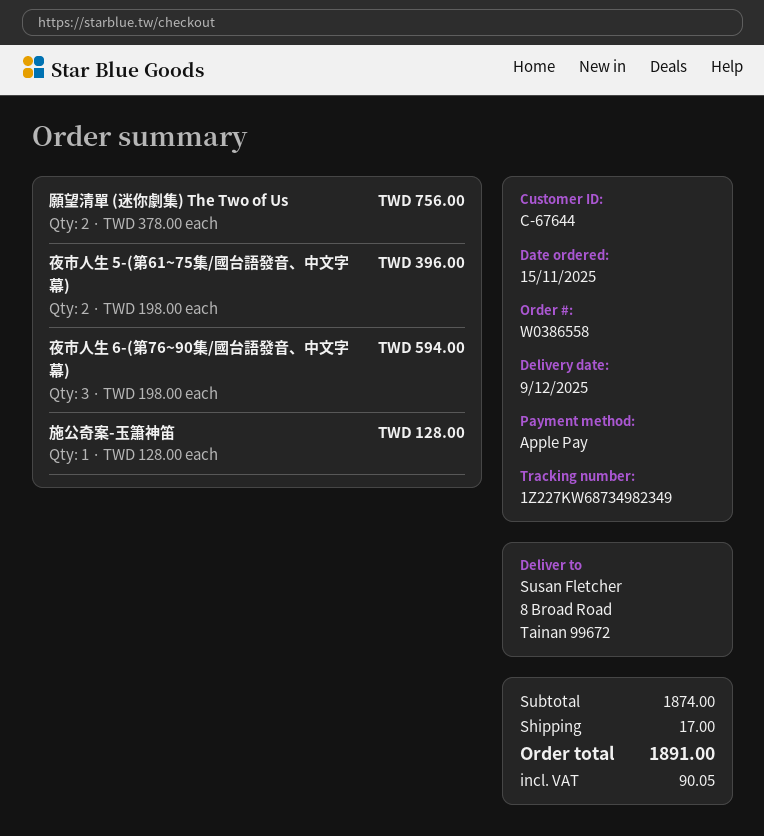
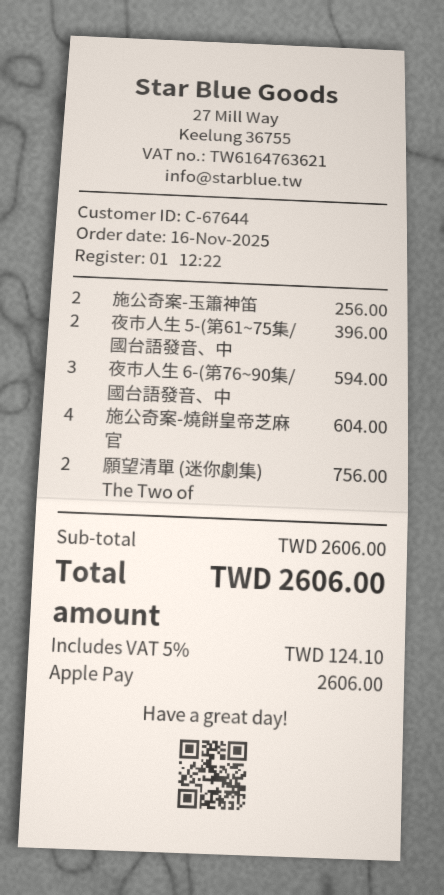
order date: 2025-11-15 -> 2025-11-16
施公奇案-玉簫神笛: 1 for 128.00 -> 2 for 256.00
施公奇案-燒餅皇帝芝麻官: none -> 4 for 604.00
subtotal: 1874.00 -> 2606.00
shipping: 17.00 -> none
tax: 90.05 -> 124.10
total: 1891.00 -> 2606.00

